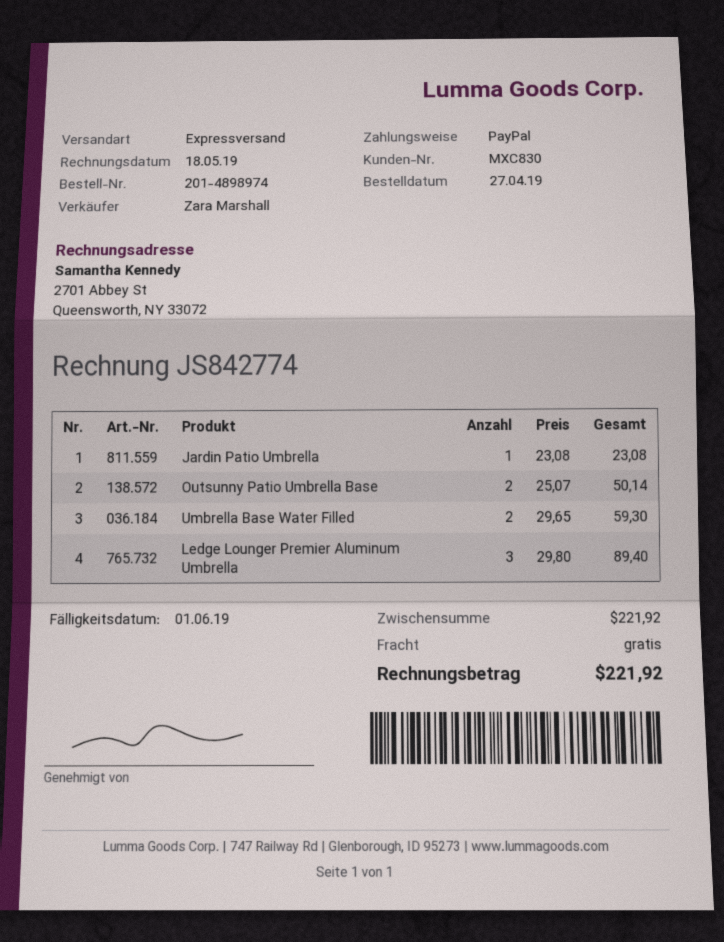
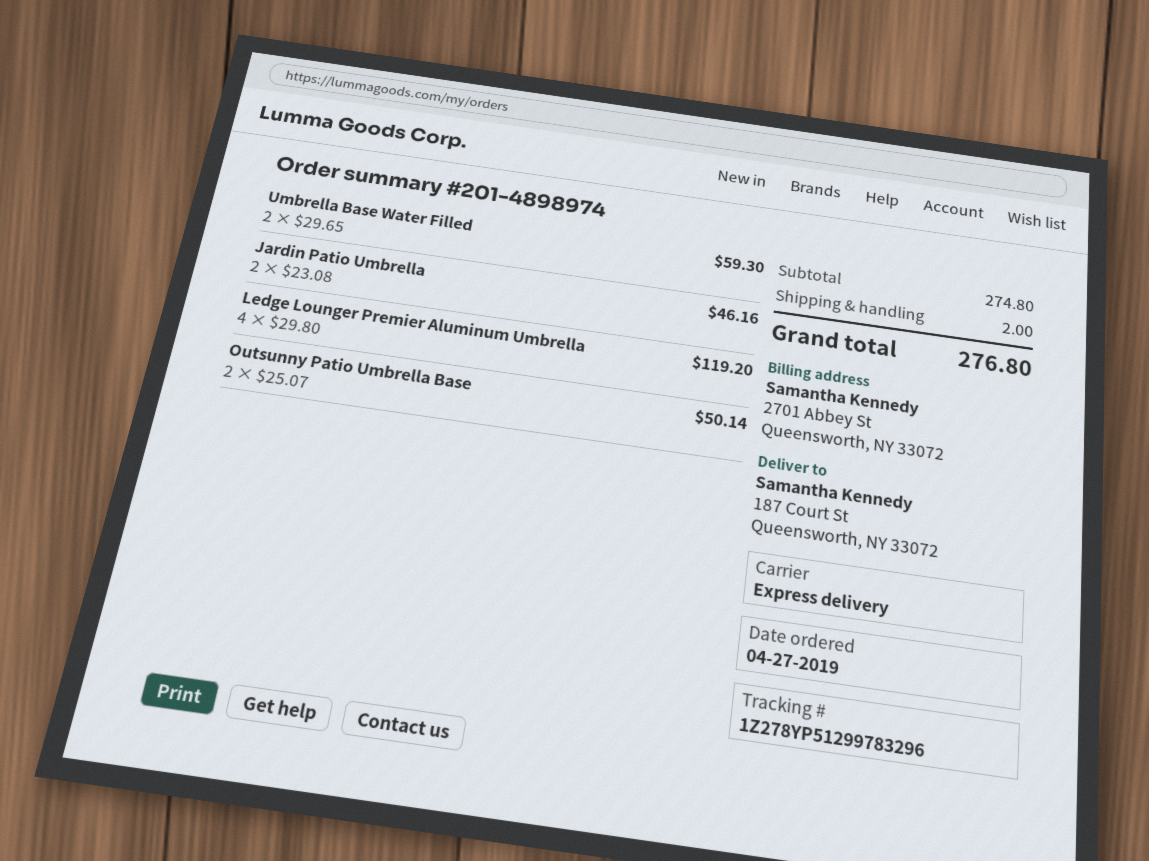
Jardin Patio Umbrella: 1 x 23.08 = 23.08 -> 2 x 23.08 = 46.16
Ledge Lounger Premier Aluminum Umbrella: 3 x 29.80 = 89.40 -> 4 x 29.80 = 119.20
subtotal: 221.92 -> 274.80
shipping: 0.00 -> 2.00
total: 221.92 -> 276.80

